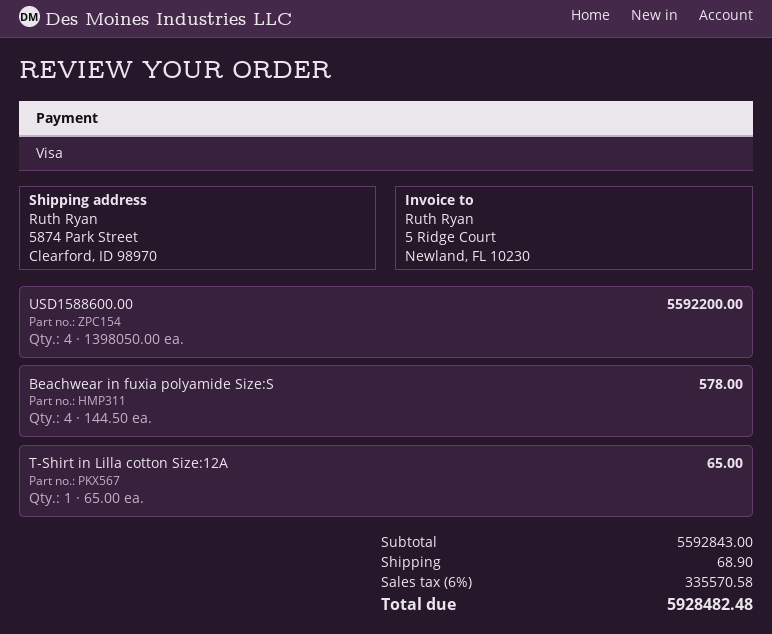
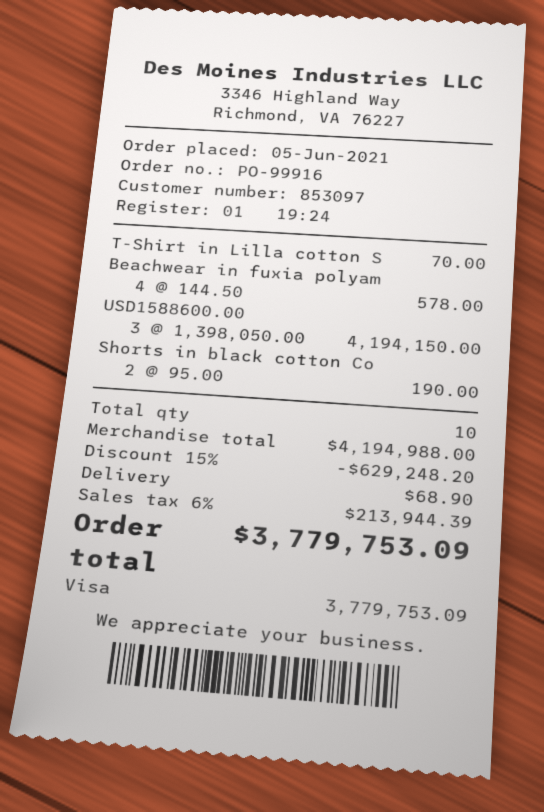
USD1588600.00: 4 x 1398050.00 = 5592200.00 -> 3 x 1398050.00 = 4194150.00
T-Shirt in Lilla cotton Size:12A: 1 x 65.00 = 65.00 -> 1 x 70.00 = 70.00
Shorts in black cotton Co: none -> 2 x 95.00 = 190.00
subtotal: 5592843.00 -> 4194988.00
discount: none -> 15% = 629248.20
tax: 6% = 335570.58 -> 6% = 213944.39
total: 5928482.48 -> 3779753.09

